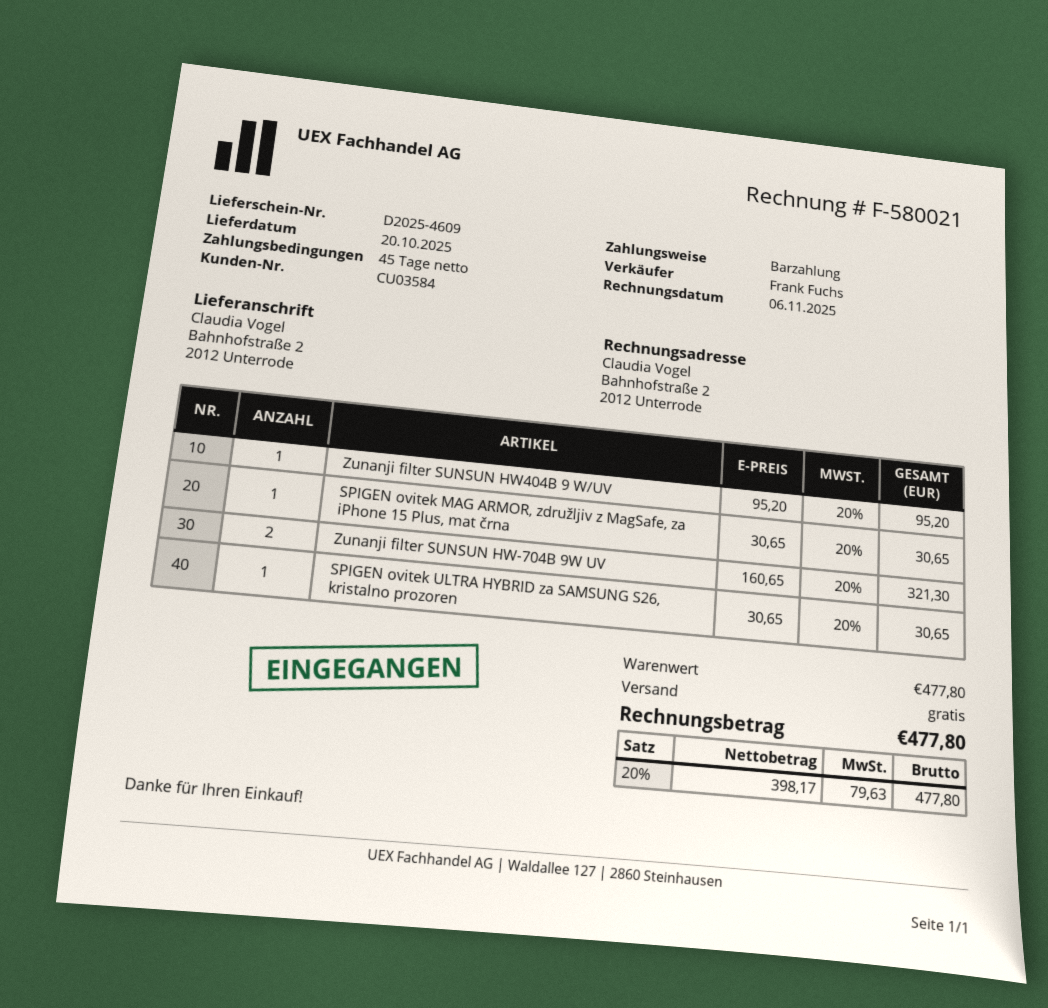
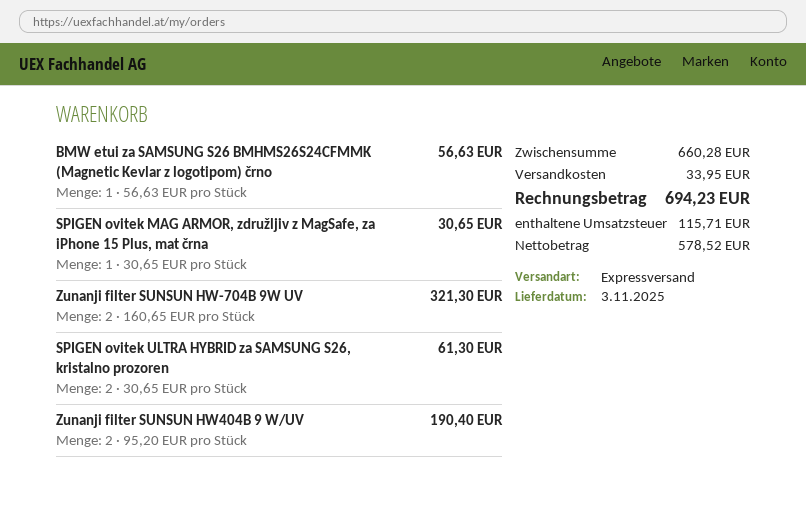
delivery date: 2025-10-20 -> 2025-11-03
Zunanji filter SUNSUN HW404B 9 W/UV: 1 x 95.20 = 95.20 -> 2 x 95.20 = 190.40
SPIGEN ovitek ULTRA HYBRID za SAMSUNG S26, kristalno prozoren: 1 x 30.65 = 30.65 -> 2 x 30.65 = 61.30
BMW etui za SAMSUNG S26 BMHMS26S24CFMMK (Magnetic Kevlar z logotipom) črno: none -> 1 x 56.63 = 56.63
subtotal: 477.80 -> 660.28
shipping: 0.00 -> 33.95
net: 398.17 -> 578.52
tax: 79.63 -> 115.71
total: 477.80 -> 694.23

